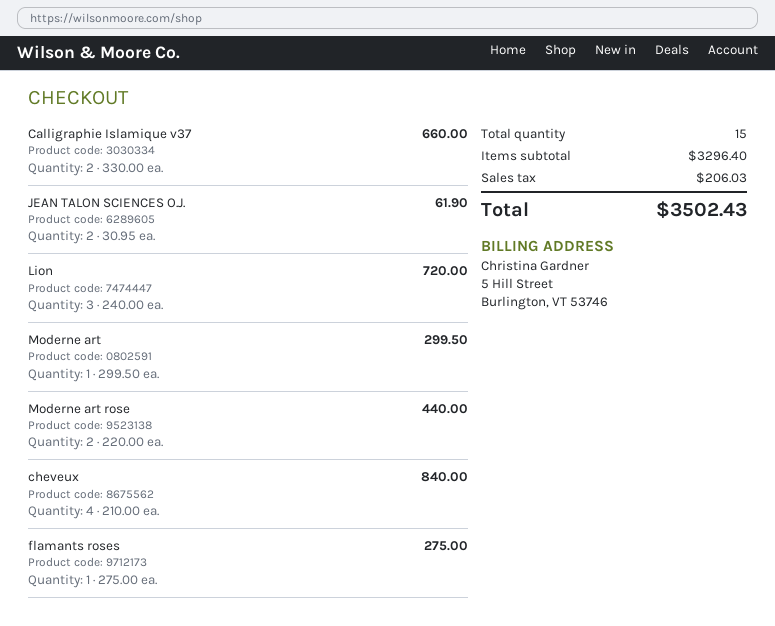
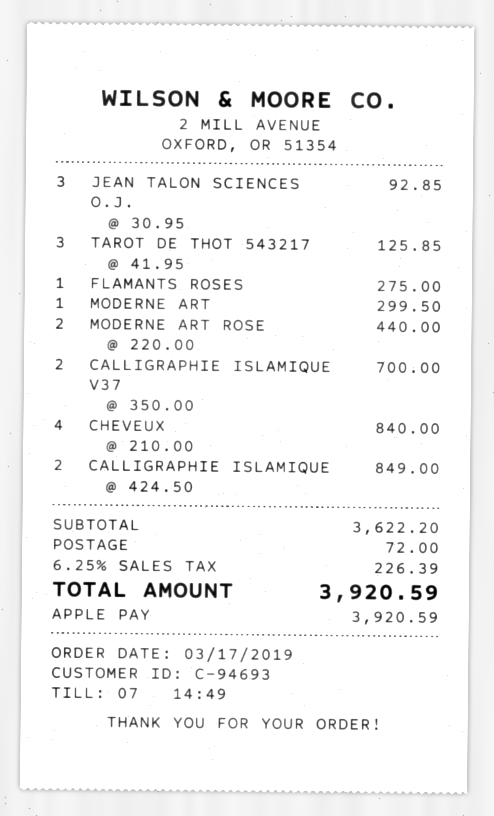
Calligraphie Islamique v37: 2 x 330.00 = 660.00 -> 2 x 350.00 = 700.00
JEAN TALON SCIENCES O.J.: 2 x 30.95 = 61.90 -> 3 x 30.95 = 92.85
Lion: 3 x 240.00 = 720.00 -> none
TAROT DE THOT 543217: none -> 3 x 41.95 = 125.85
CALLIGRAPHIE ISLAMIQUE: none -> 2 x 424.50 = 849.00
subtotal: 3296.40 -> 3622.20
shipping: none -> 72.00
tax: 206.03 -> 226.39
total: 3502.43 -> 3920.59

